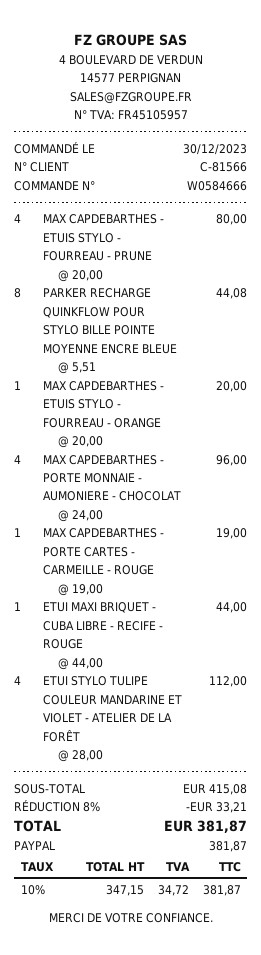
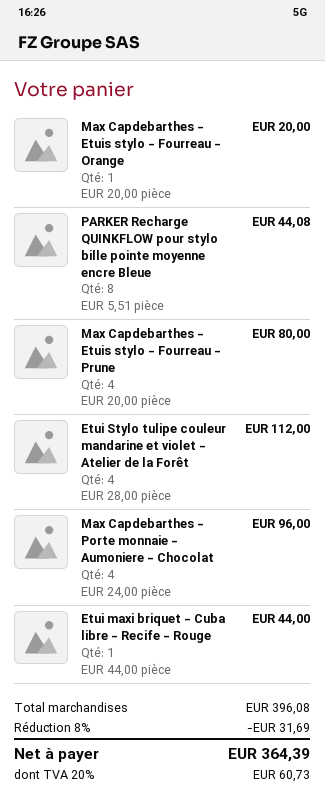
MAX CAPDEBARTHES - PORTE CARTES - CARMEILLE - ROUGE: 1 x 19.00 = 19.00 -> none
subtotal: 415.08 -> 396.08
discount: 8% = 33.21 -> 8% = 31.69
tax: 10% = 34.72 -> 20% = 60.73
total: 381.87 -> 364.39

